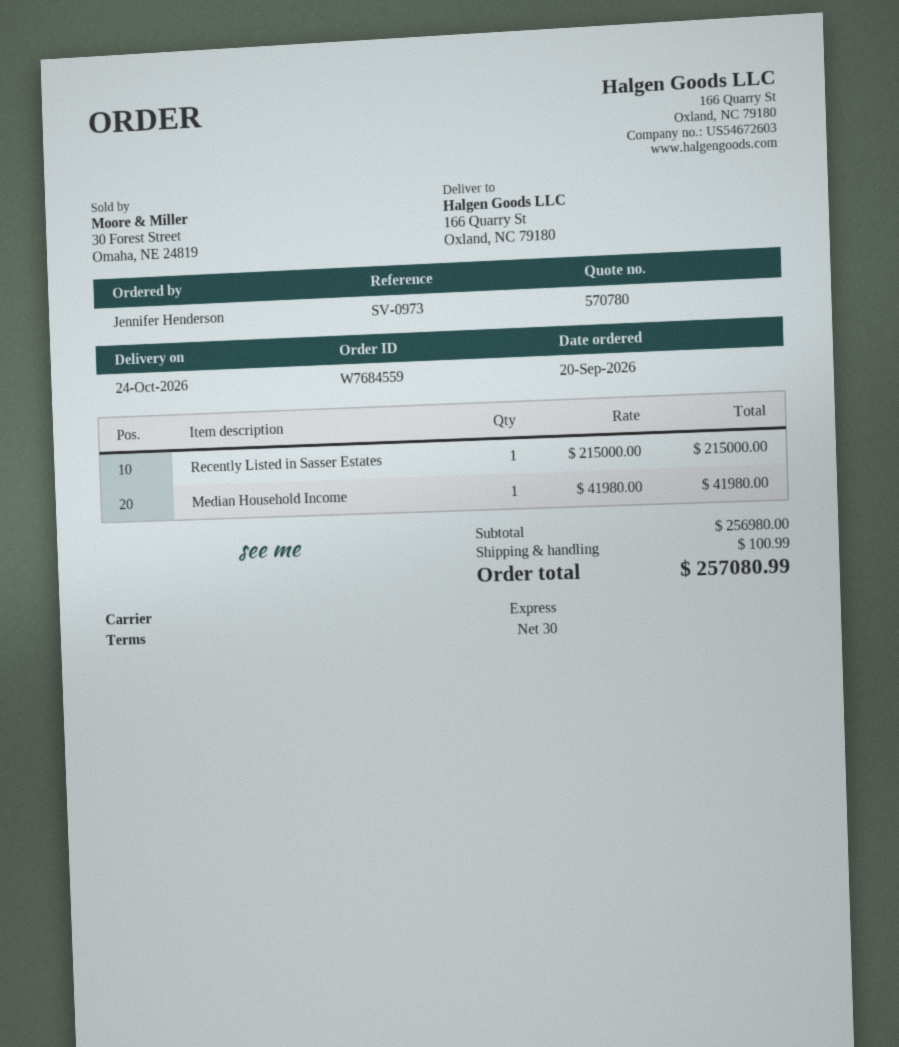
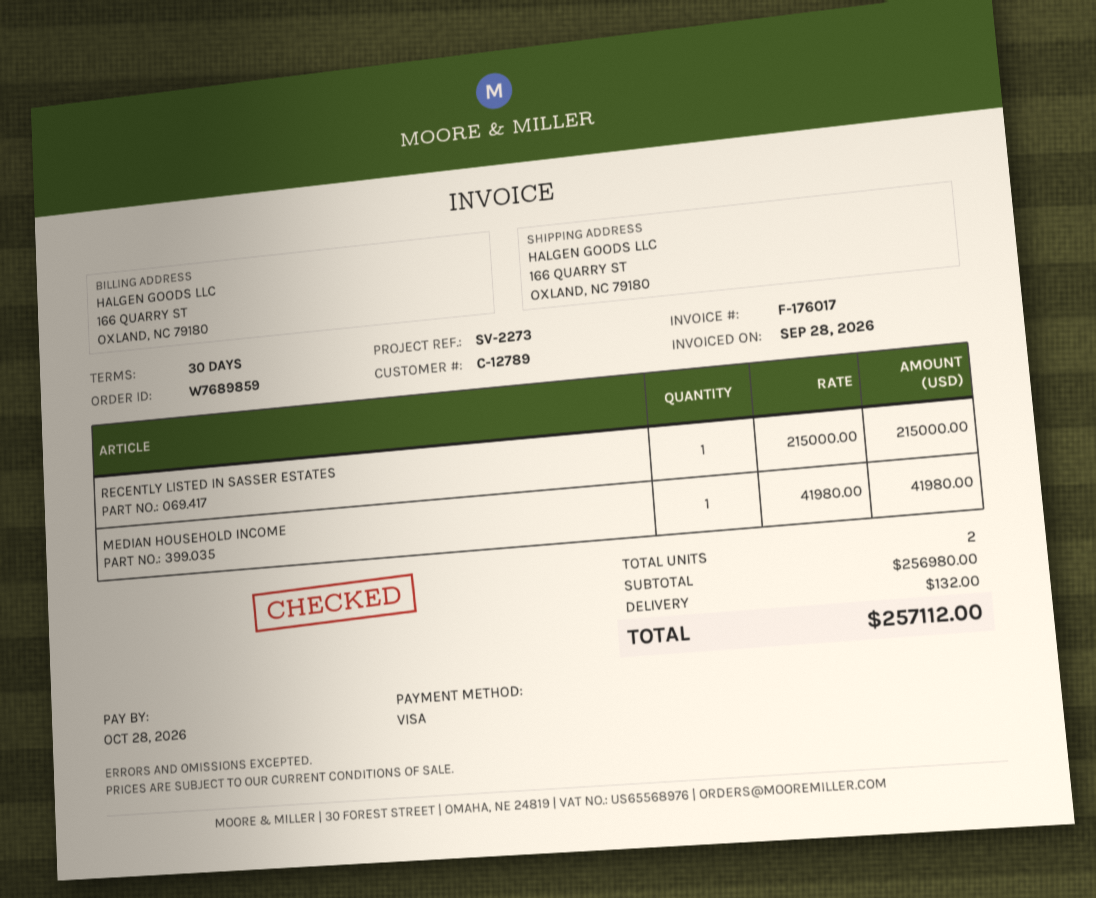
order number: W7684559 -> W7689859
reference: SV-0973 -> SV-2273
shipping: 100.99 -> 132.00
total: 257080.99 -> 257112.00

